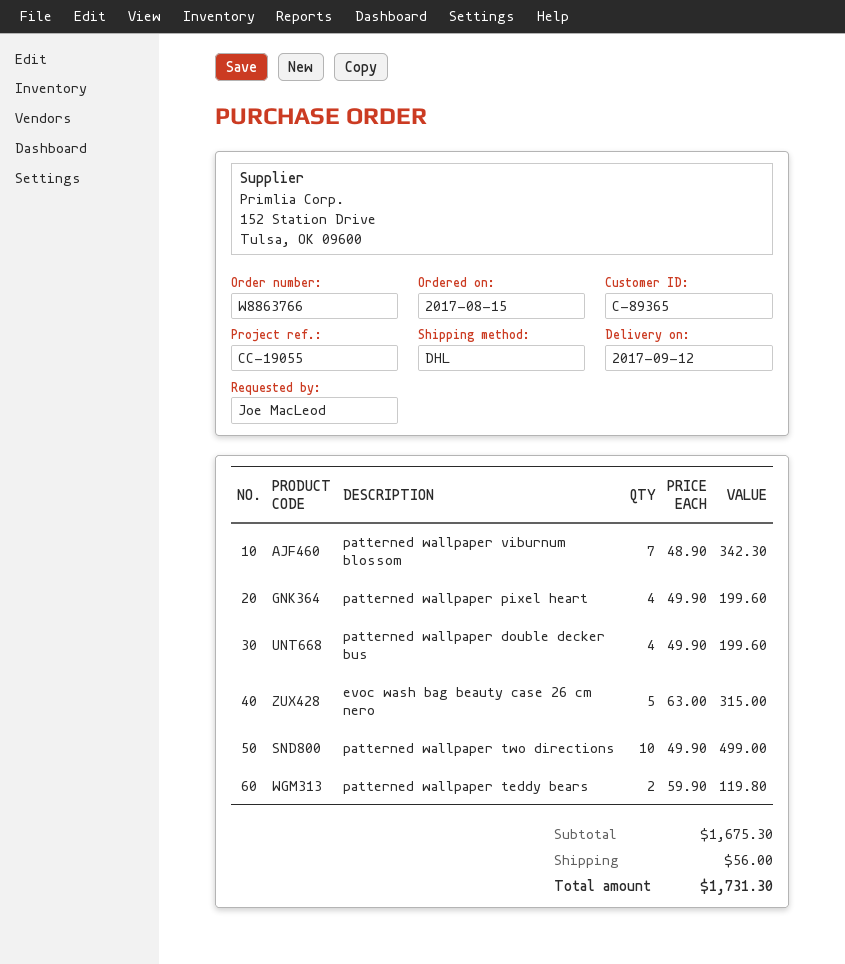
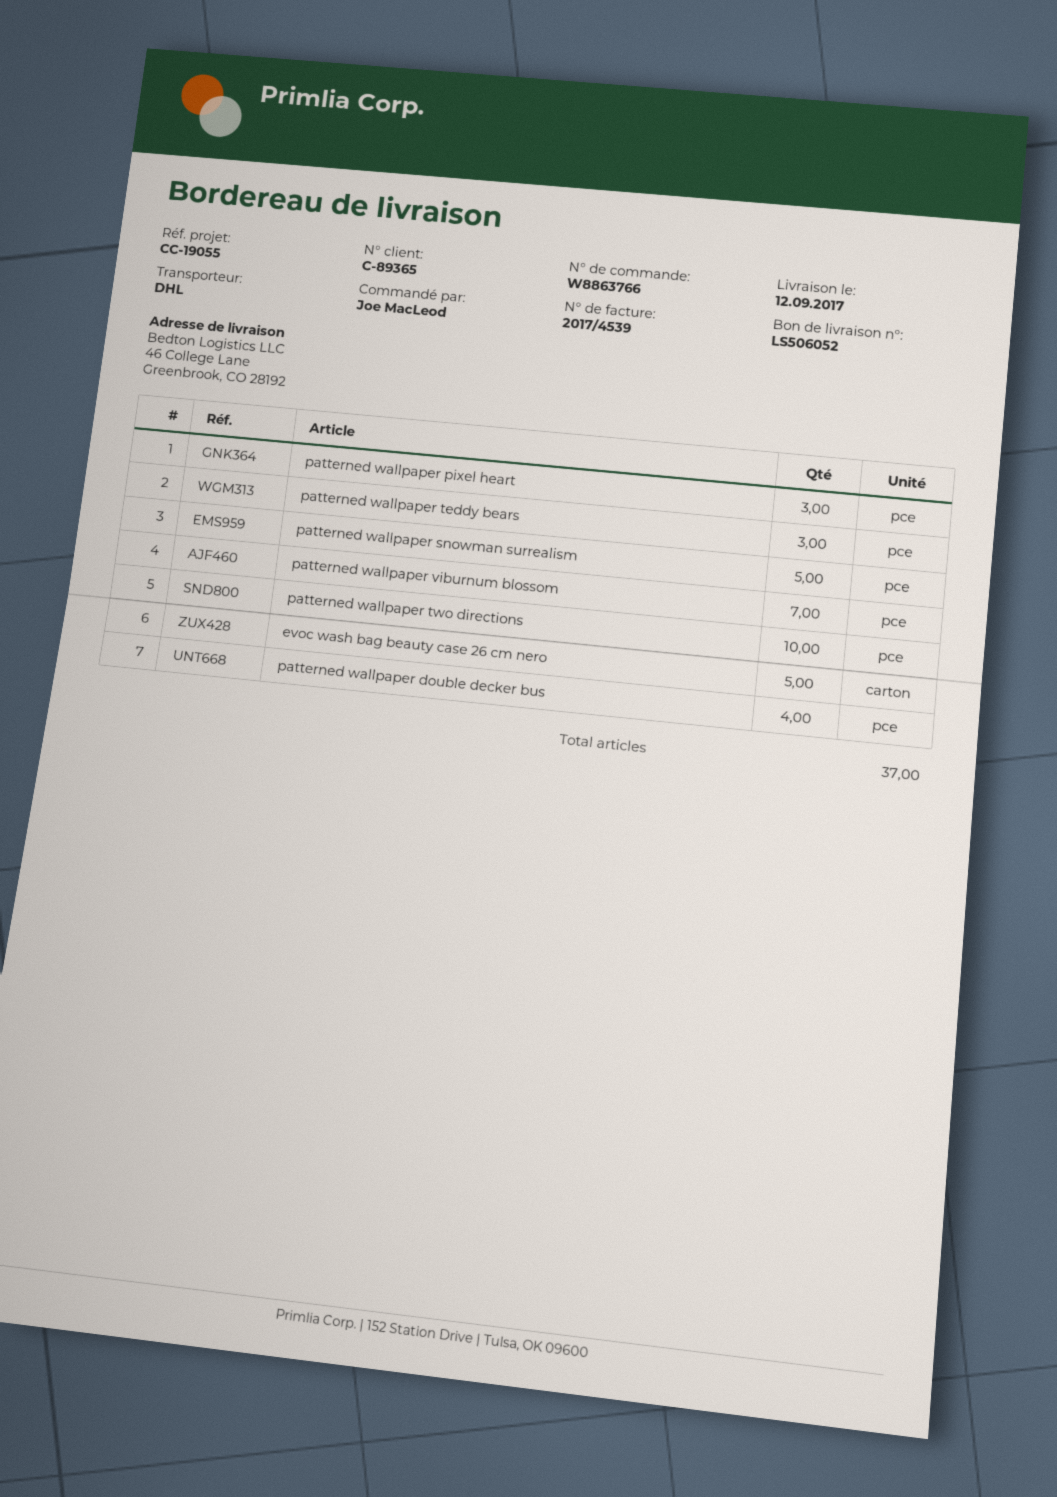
patterned wallpaper pixel heart: 4 -> 3
patterned wallpaper teddy bears: 2 -> 3
patterned wallpaper snowman surrealism: none -> 5

